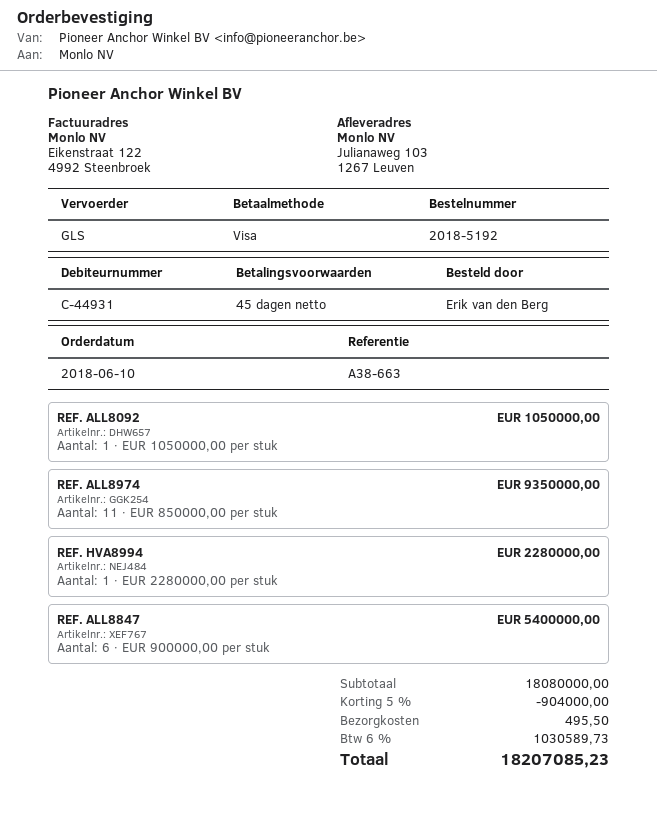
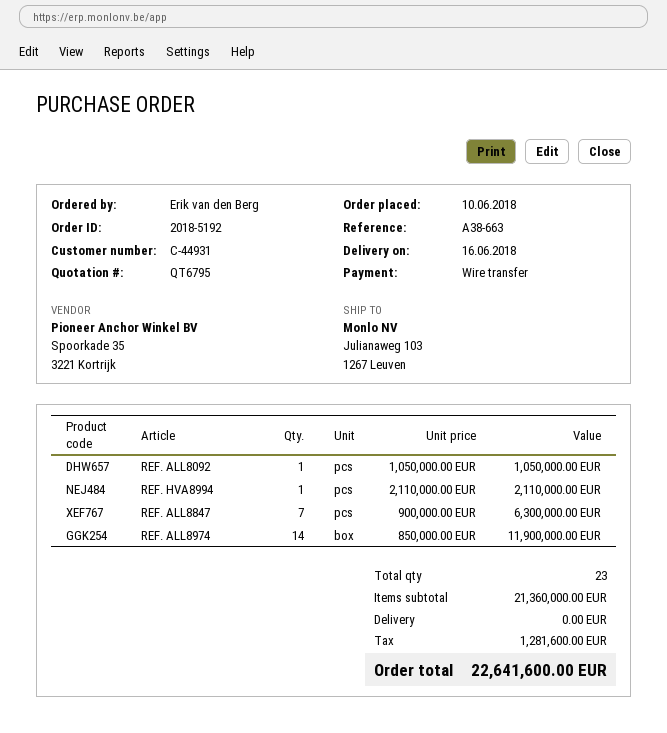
payment method: Visa -> bank transfer
REF. ALL8974: 11 x 850000.00 = 9350000.00 -> 14 x 850000.00 = 11900000.00
REF. HVA8994: 1 x 2280000.00 = 2280000.00 -> 1 x 2110000.00 = 2110000.00
REF. ALL8847: 6 x 900000.00 = 5400000.00 -> 7 x 900000.00 = 6300000.00
subtotal: 18080000.00 -> 21360000.00
discount: 5% = 904000.00 -> none
shipping: 495.50 -> 0.00
tax: 1030589.73 -> 1281600.00
total: 18207085.23 -> 22641600.00

